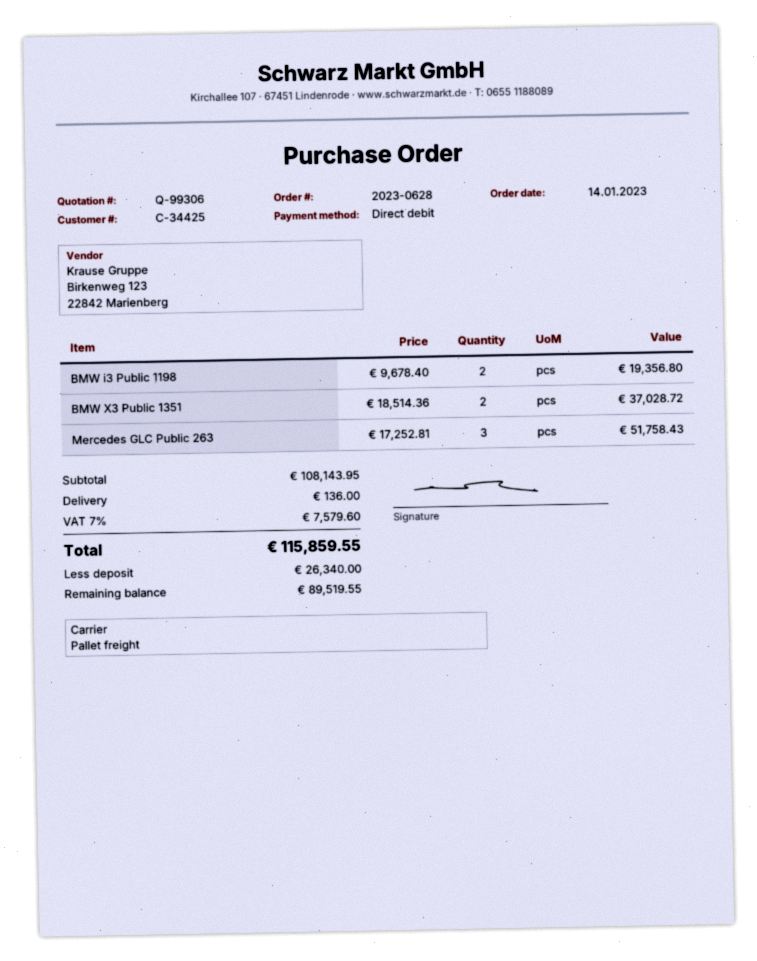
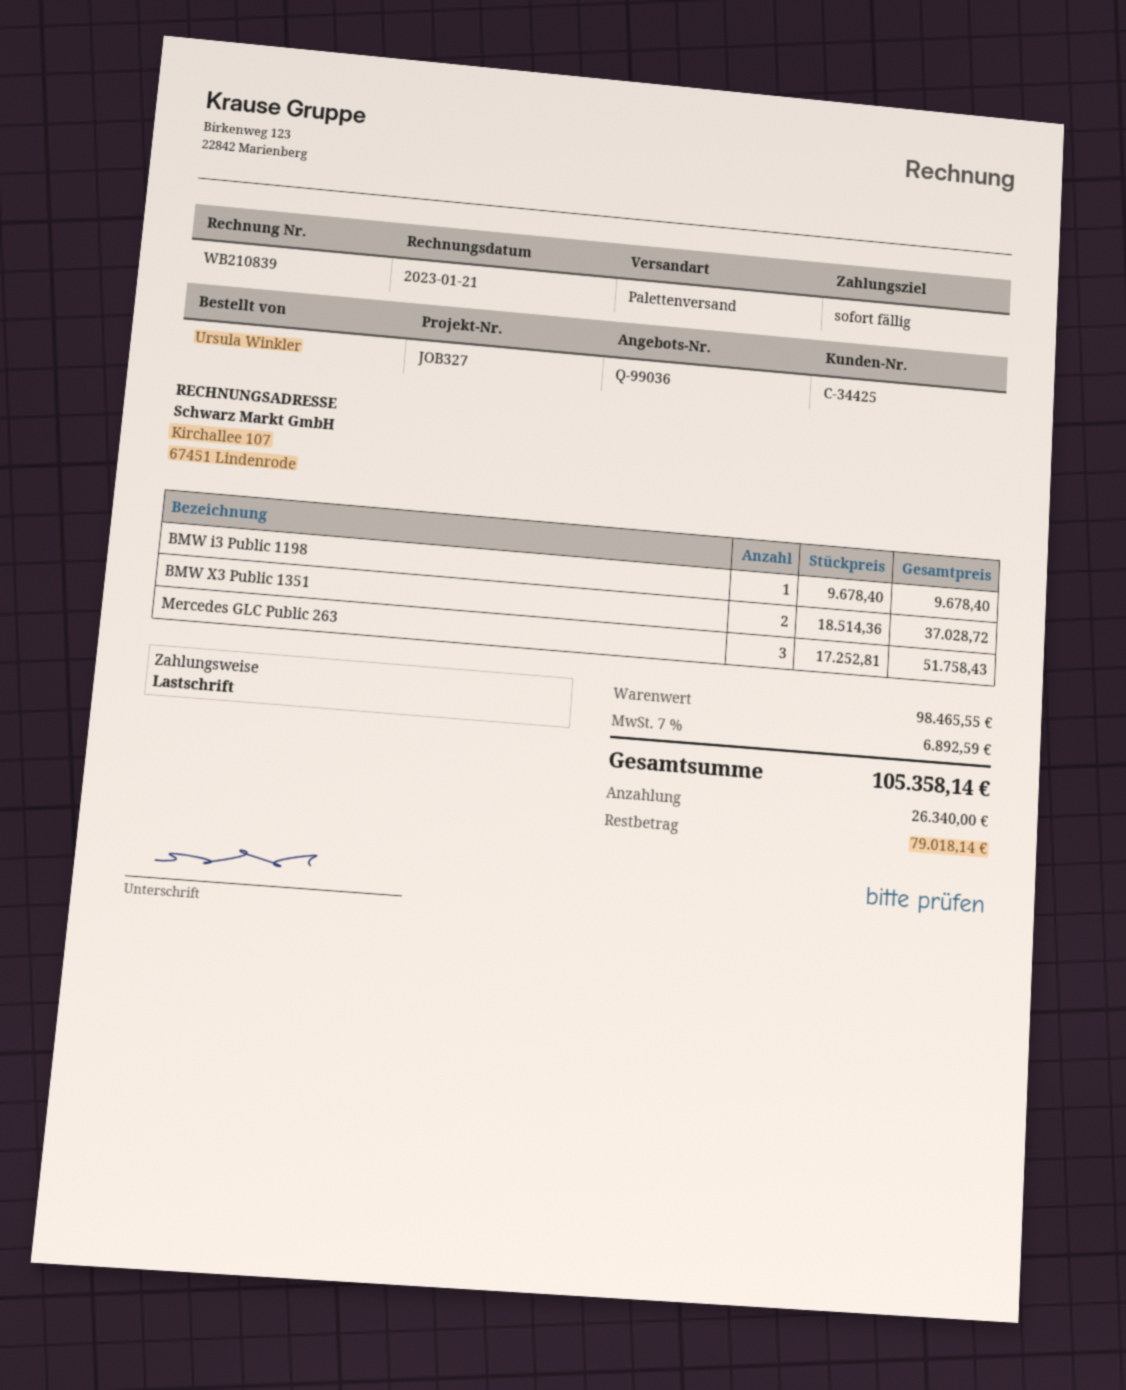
quote number: Q-99306 -> Q-99036
BMW i3 Public 1198: 2 x 9678.40 = 19356.80 -> 1 x 9678.40 = 9678.40
subtotal: 108143.95 -> 98465.55
shipping: 136.00 -> none
tax: 7% = 7579.60 -> 7% = 6892.59
total: 115859.55 -> 105358.14
balance: 89519.55 -> 79018.14

